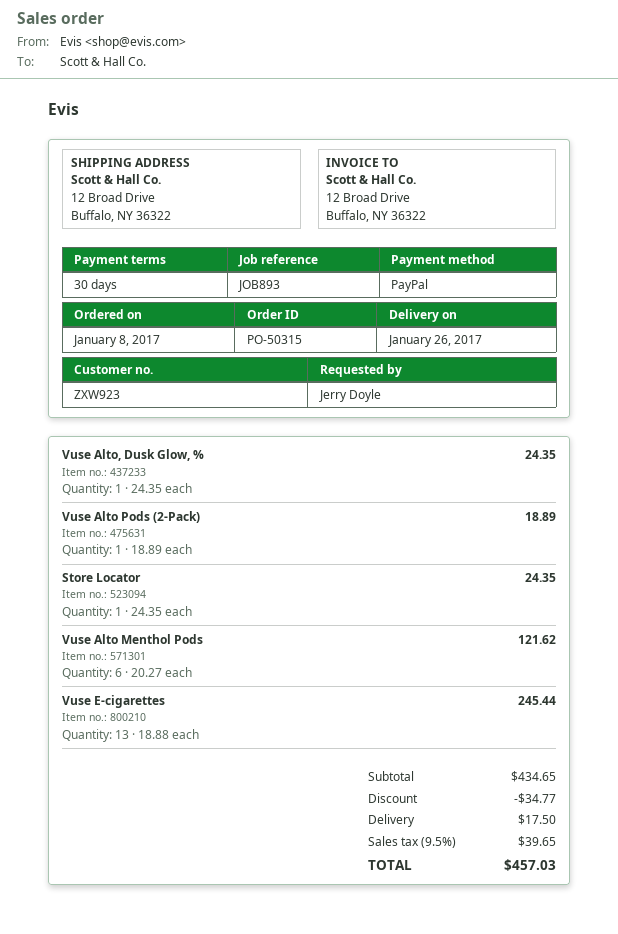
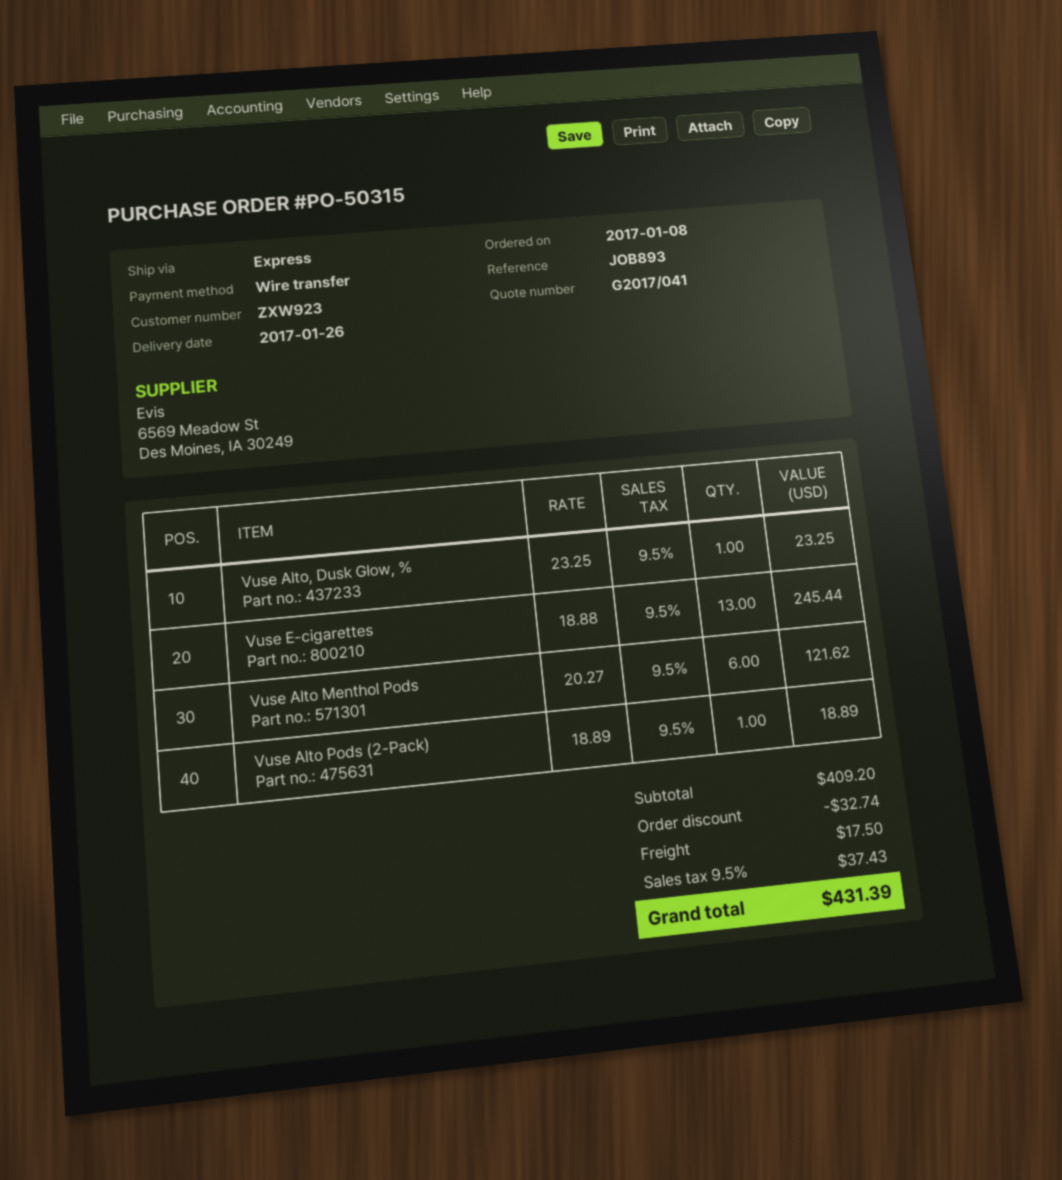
payment method: PayPal -> bank transfer
Vuse Alto, Dusk Glow, %: 1 x 24.35 = 24.35 -> 1 x 23.25 = 23.25
Store Locator: 1 x 24.35 = 24.35 -> none
subtotal: 434.65 -> 409.20
discount: 34.77 -> 32.74
tax: 9.5% = 39.65 -> 9.5% = 37.43
total: 457.03 -> 431.39

